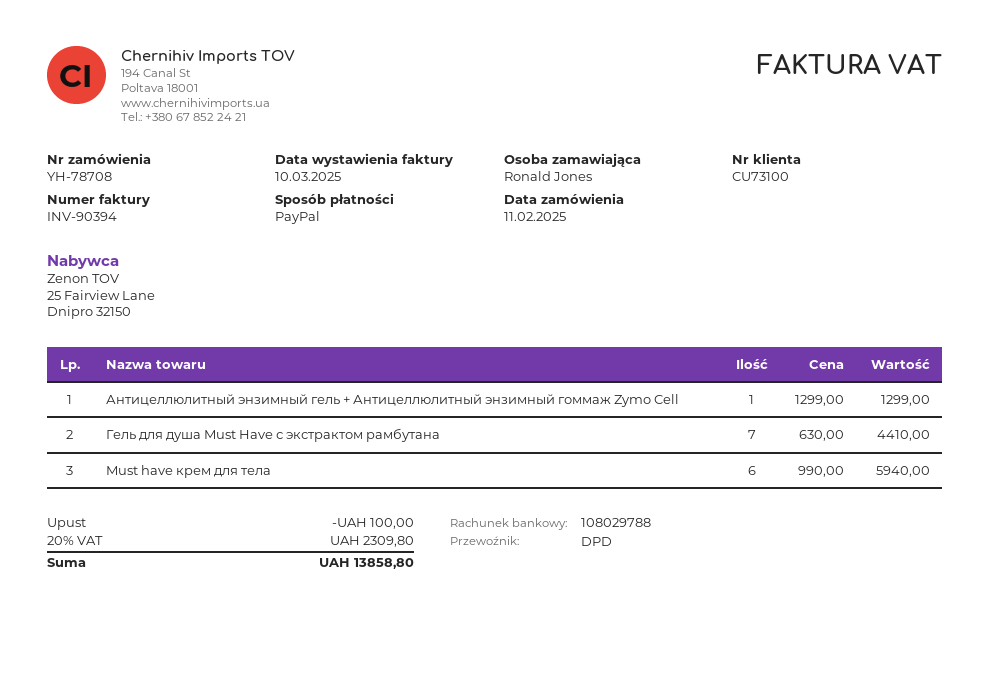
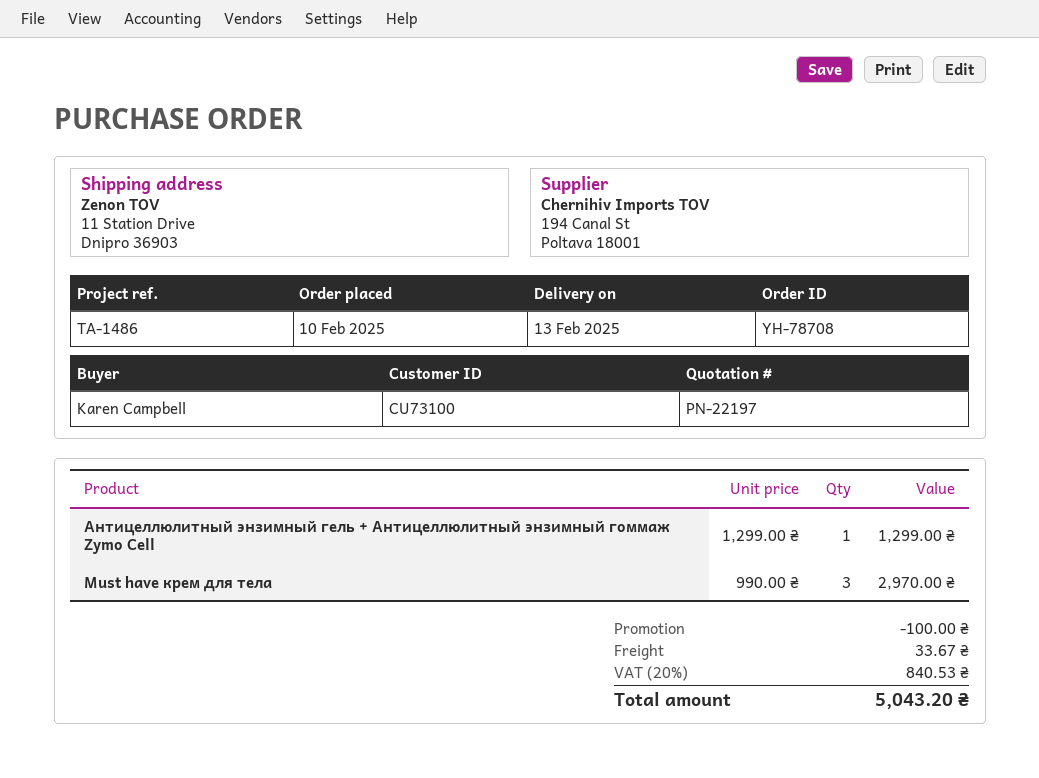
order date: 2025-02-11 -> 2025-02-10
ordered by: Ronald Jones -> Karen Campbell
Гель для душа Must Have с экстрактом рамбутана: 7 x 630.00 = 4410.00 -> none
Must have крем для тела: 6 x 990.00 = 5940.00 -> 3 x 990.00 = 2970.00
shipping: none -> 33.67
tax: 20% = 2309.80 -> 20% = 840.53
total: 13858.80 -> 5043.20

